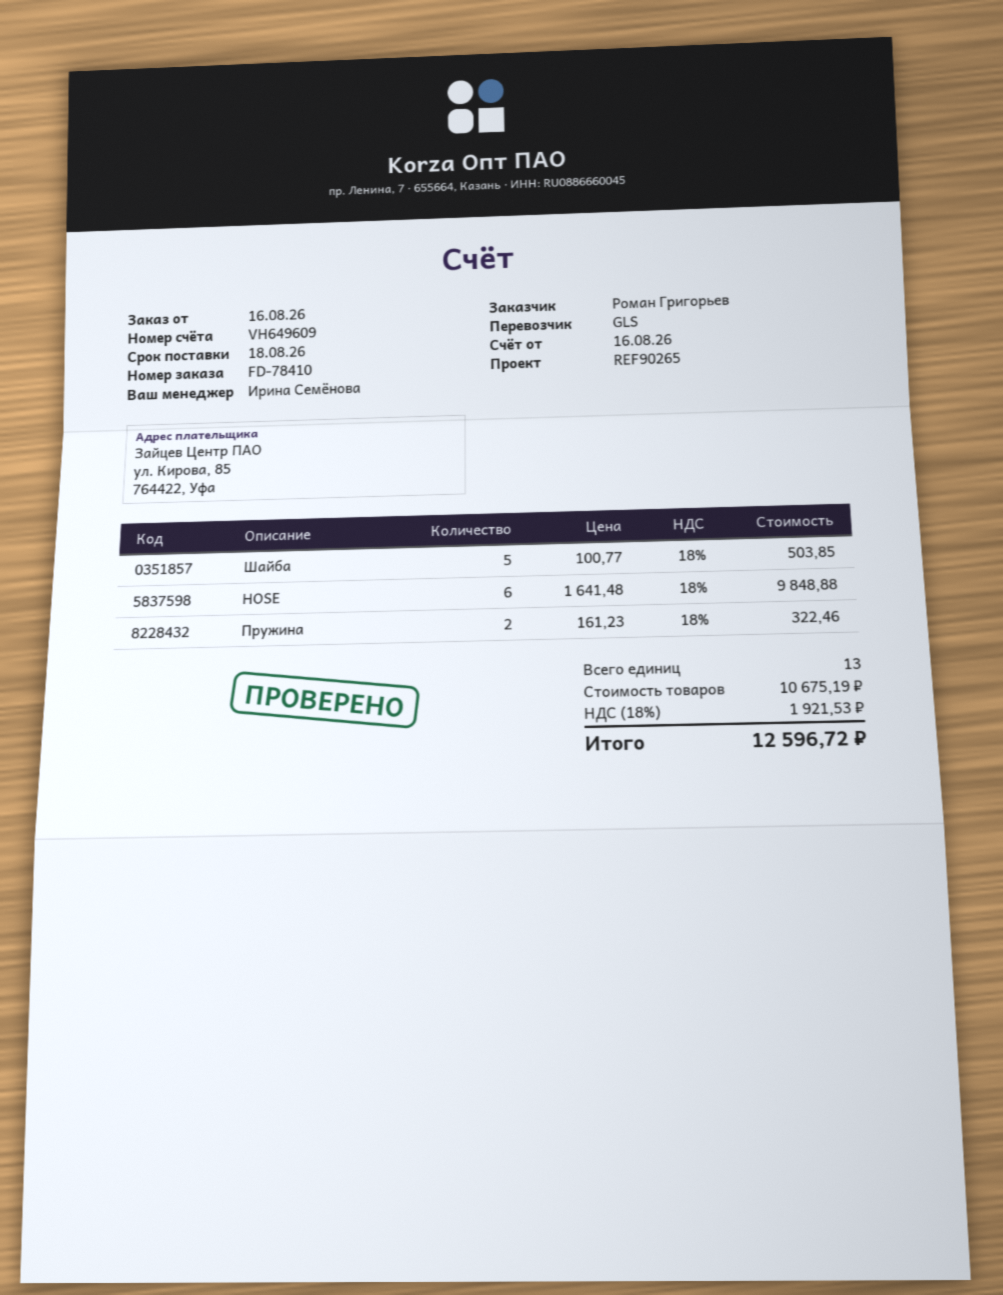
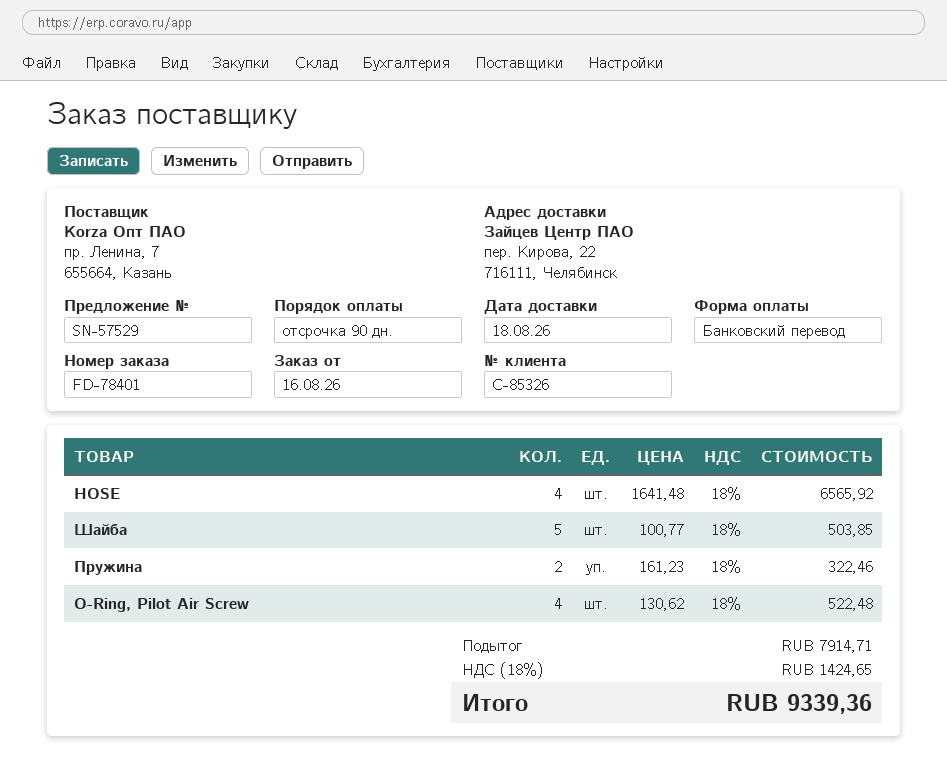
order number: FD-78410 -> FD-78401
HOSE: 6 x 1641.48 = 9848.88 -> 4 x 1641.48 = 6565.92
O-Ring, Pilot Air Screw: none -> 4 x 130.62 = 522.48
subtotal: 10675.19 -> 7914.71
tax: 18% = 1921.53 -> 18% = 1424.65
total: 12596.72 -> 9339.36

